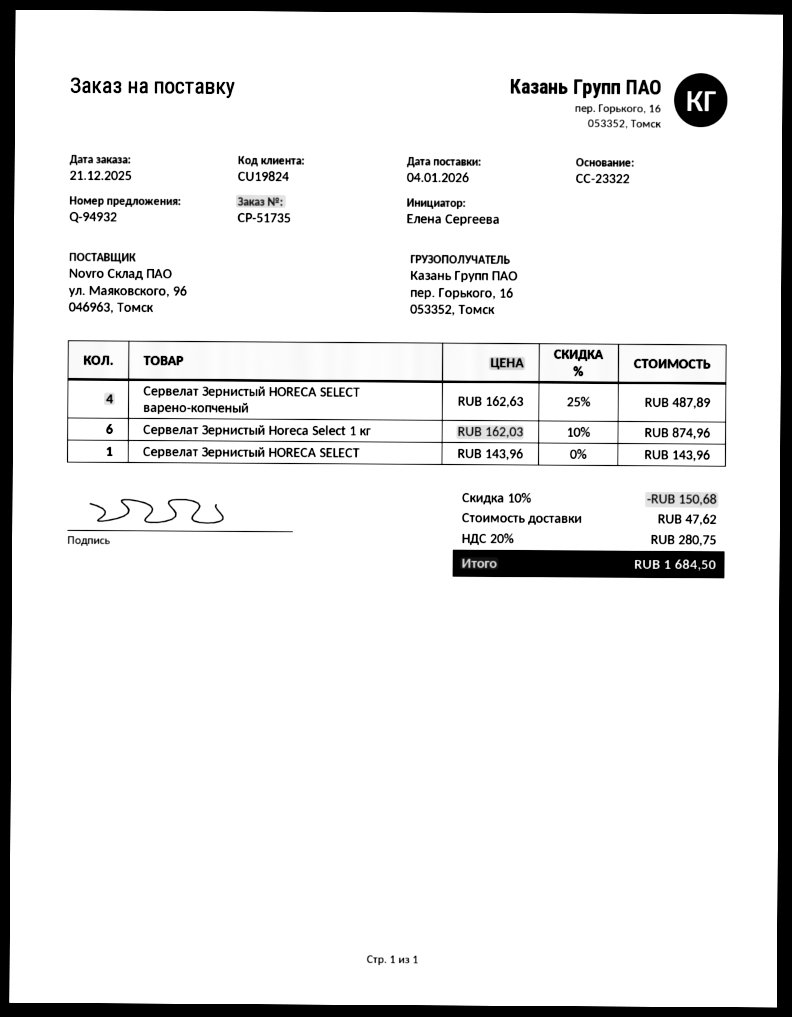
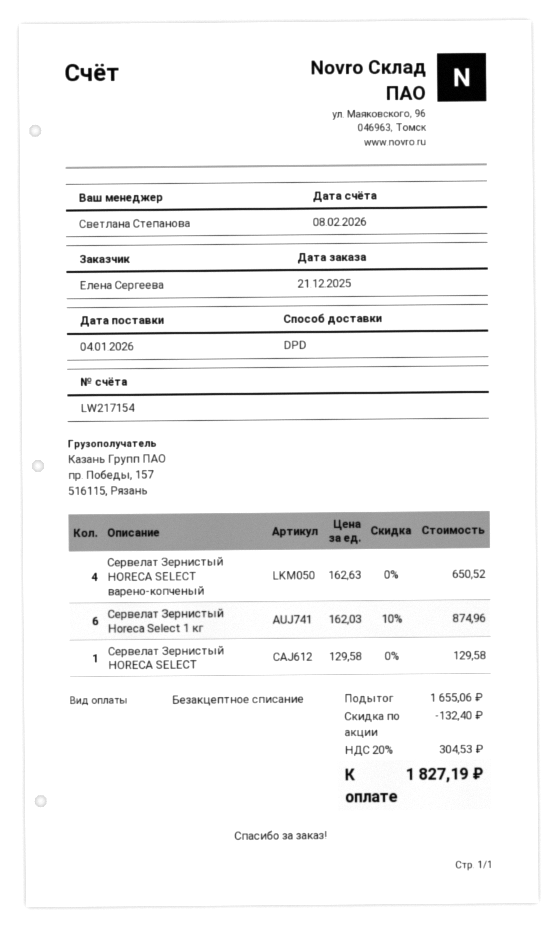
ship to: пер. Горького, 16, 053352, Томск -> пр. Победы, 157, 516115, Рязань
Сервелат Зернистый HORECA SELECT варено-копченый: 4 x 162.63 - 25% = 487.89 -> 4 x 162.63 = 650.52
Сервелат Зернистый HORECA SELECT: 1 x 143.96 = 143.96 -> 1 x 129.58 = 129.58
discount: 150.68 -> 132.40
shipping: 47.62 -> none
tax: 20% = 280.75 -> 20% = 304.53
total: 1684.50 -> 1827.19

